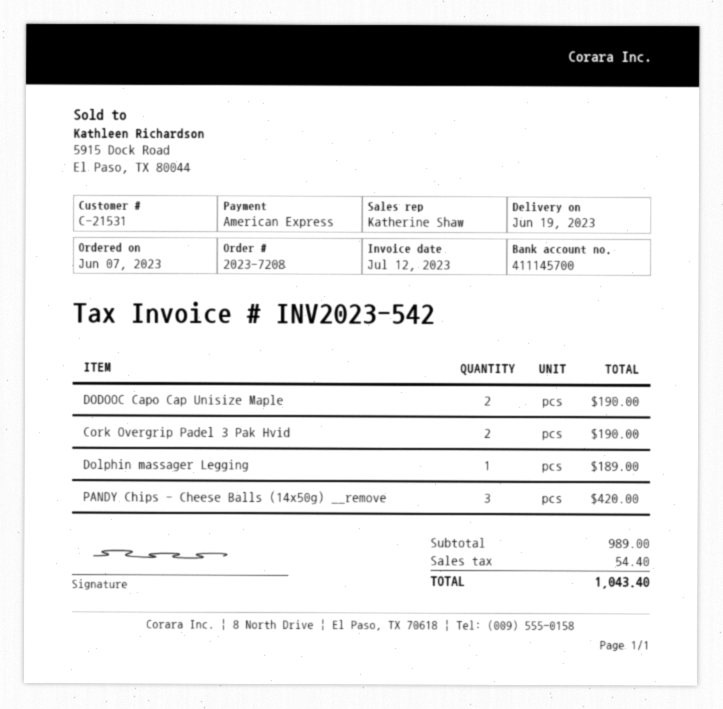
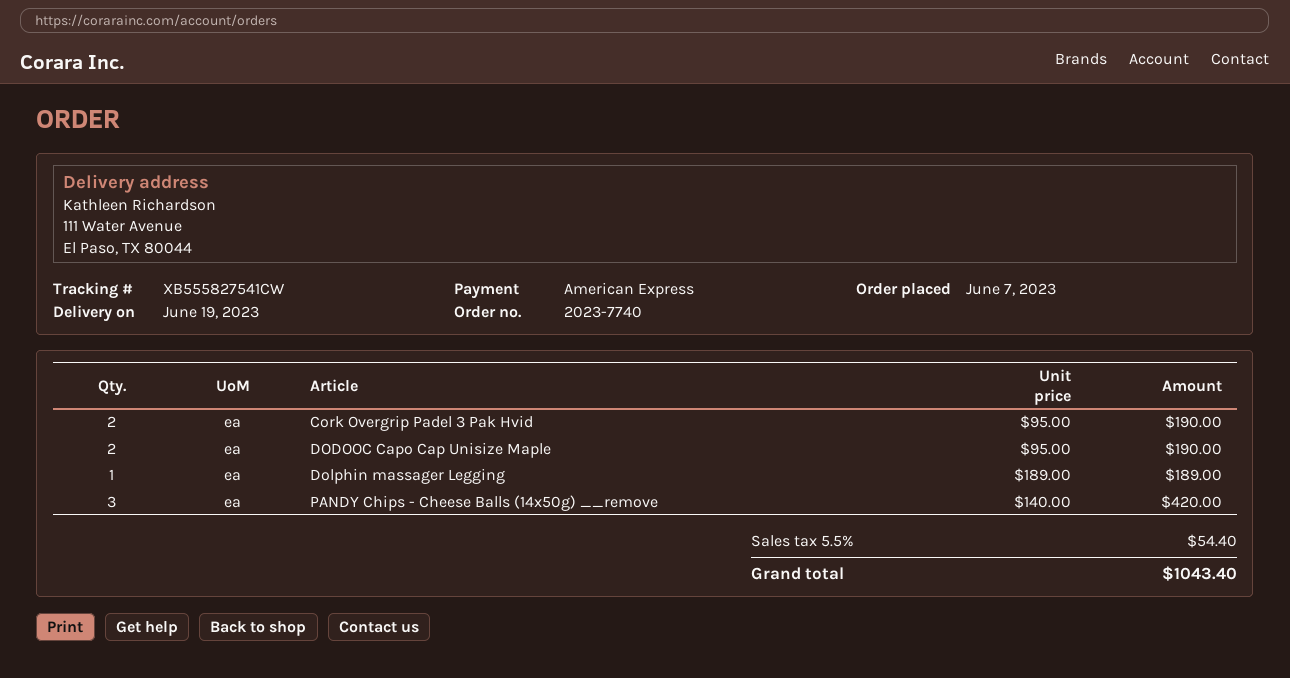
order number: 2023-7208 -> 2023-7740

